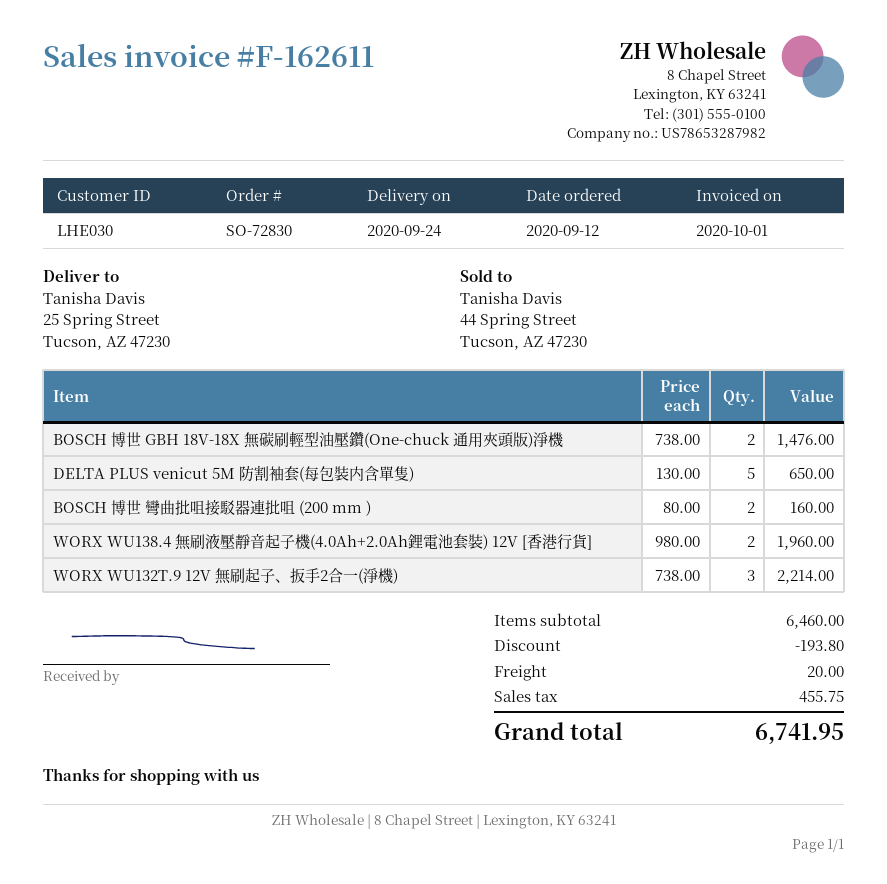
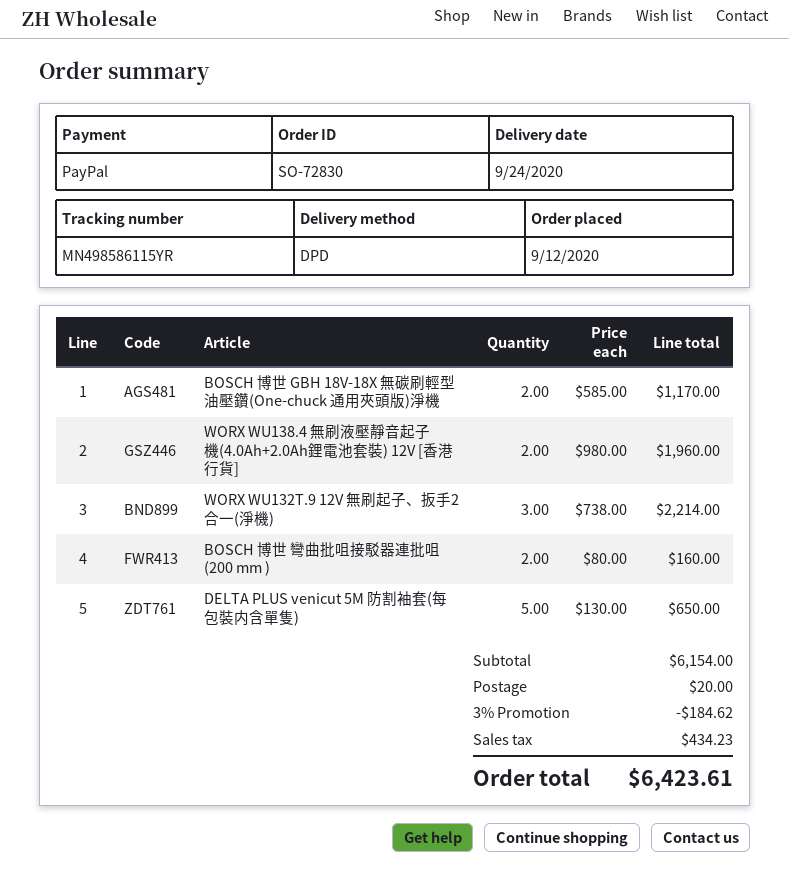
BOSCH 博世 GBH 18V-18X 無碳刷輕型油壓鑽(One-chuck 通用夾頭版)淨機: 2 x 738.00 = 1476.00 -> 2 x 585.00 = 1170.00
subtotal: 6460.00 -> 6154.00
discount: 193.80 -> 184.62
tax: 455.75 -> 434.23
total: 6741.95 -> 6423.61

